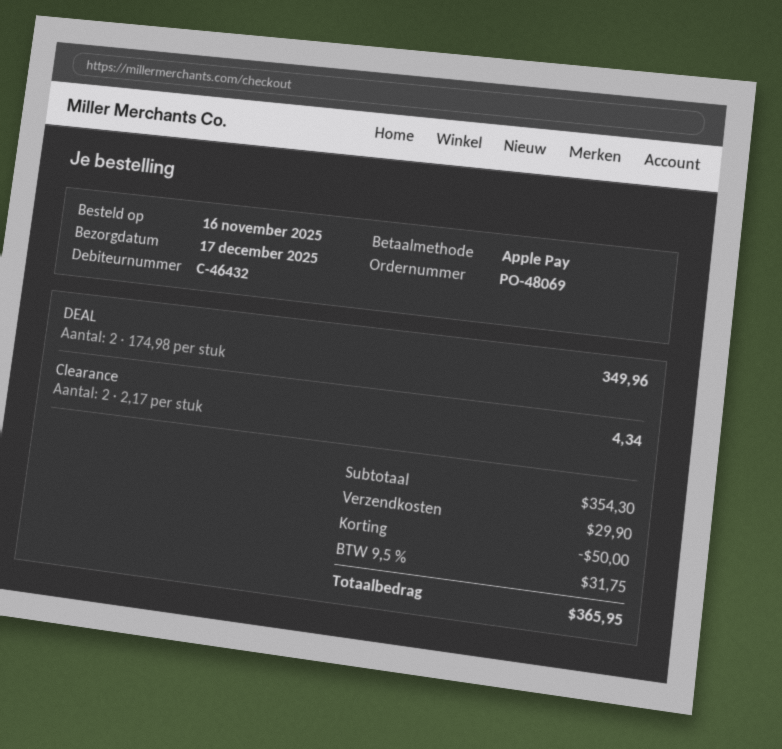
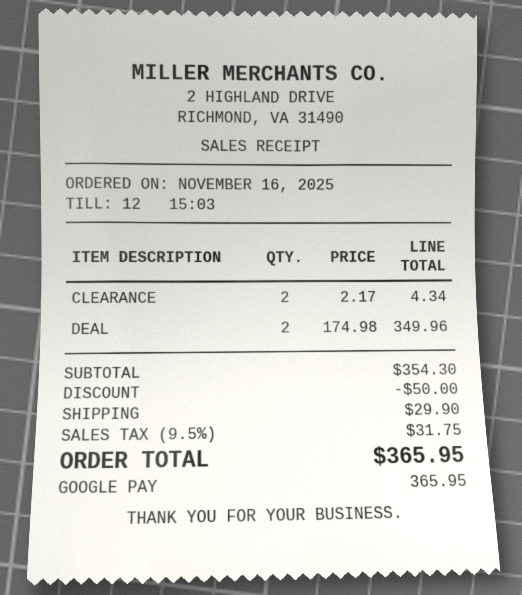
payment method: Apple Pay -> Google Pay

